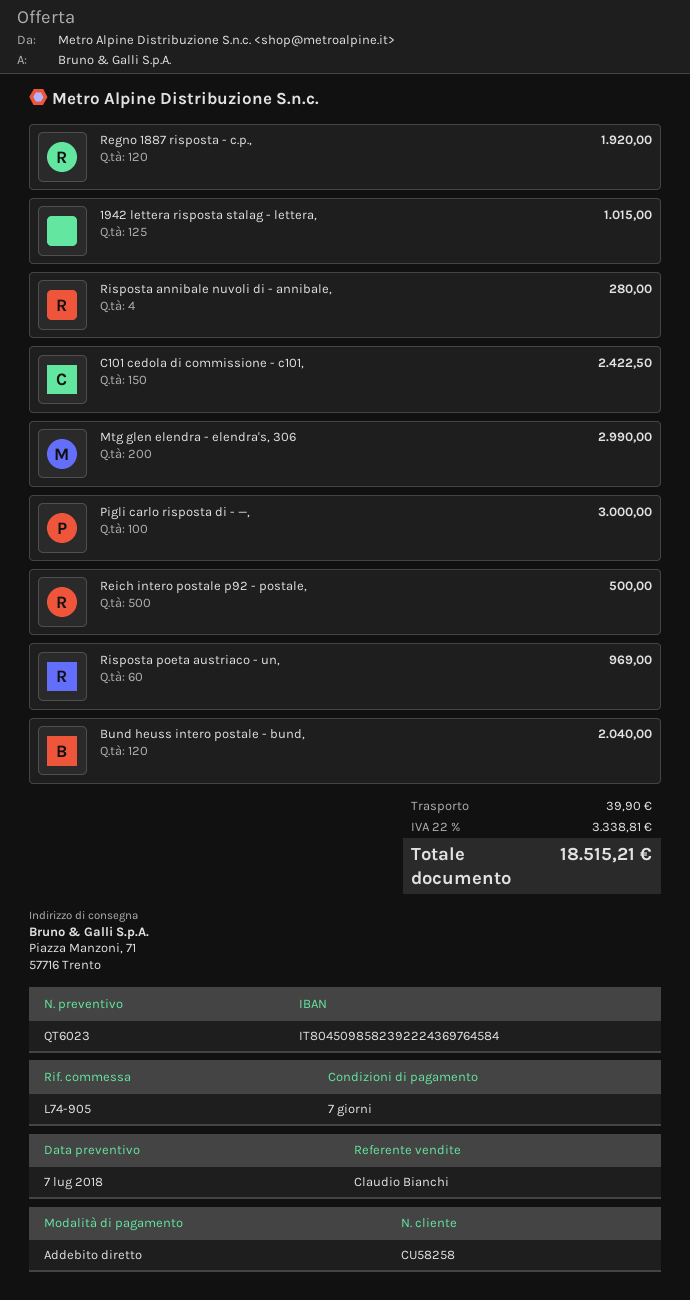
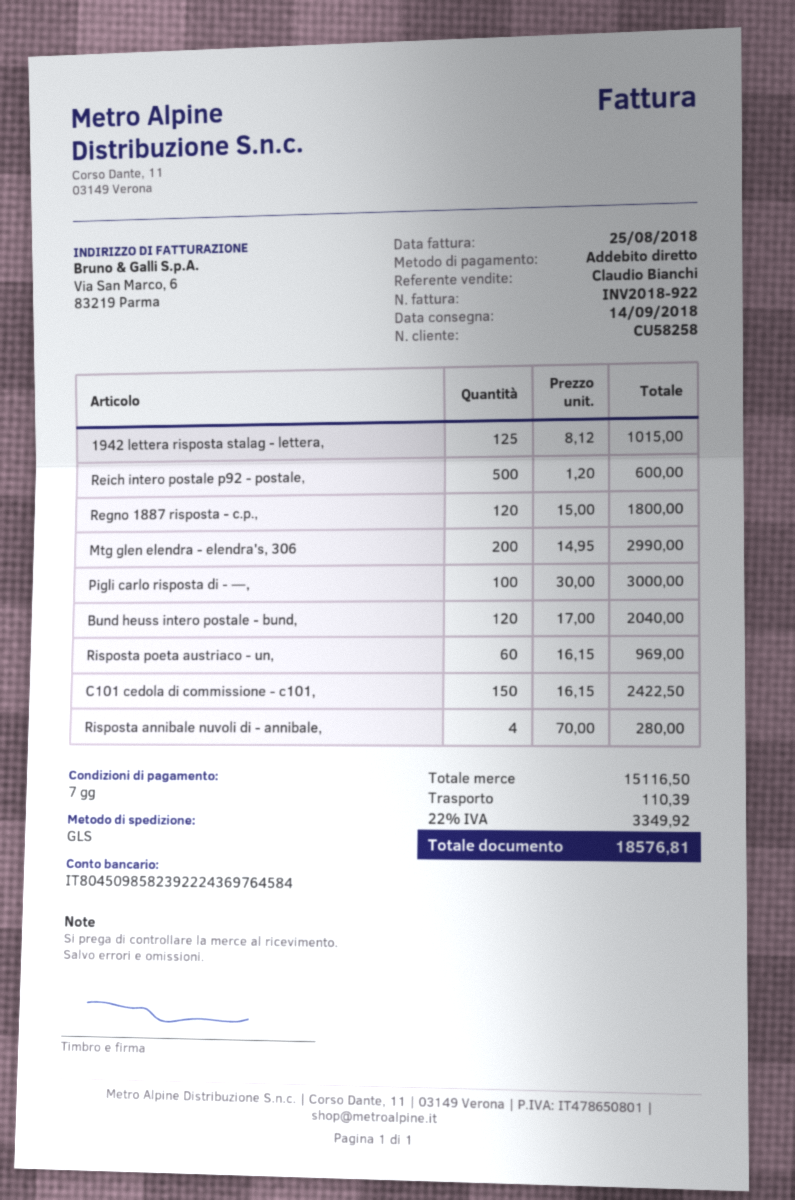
Regno 1887 risposta - c.p.,: 120 for 1920.00 -> 120 for 1800.00
Reich intero postale p92 - postale,: 500 for 500.00 -> 500 for 600.00
shipping: 39.90 -> 110.39
tax: 22% = 3338.81 -> 22% = 3349.92
total: 18515.21 -> 18576.81

